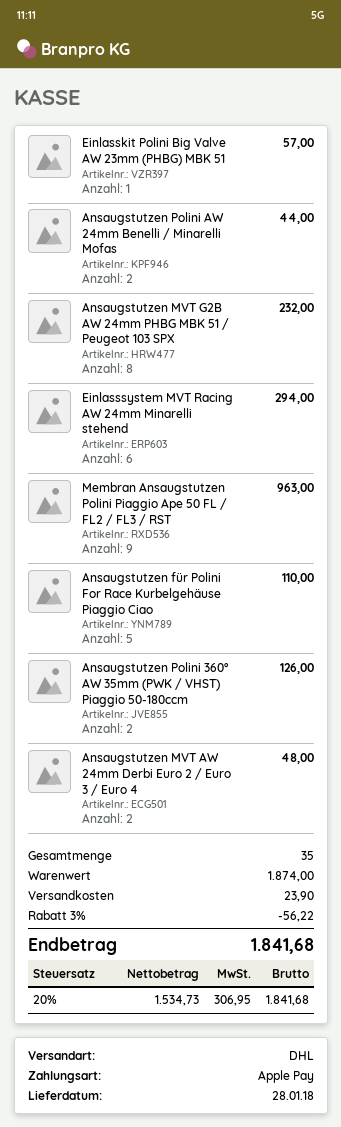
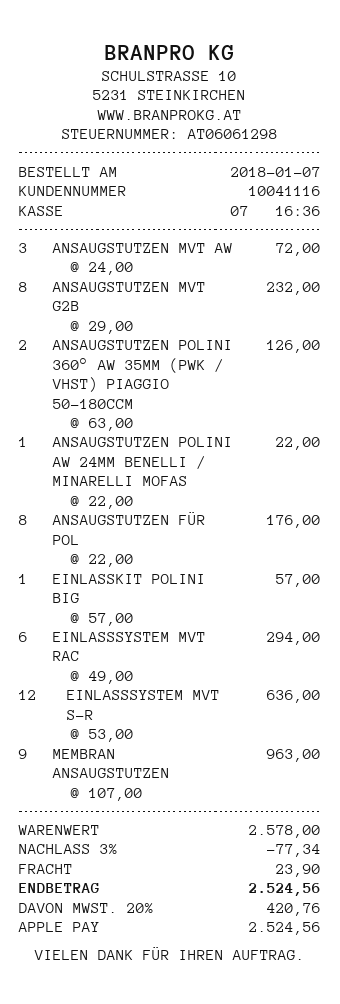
Ansaugstutzen Polini AW 24mm Benelli / Minarelli Mofas: 2 for 44.00 -> 1 for 22.00
Ansaugstutzen für Polini For Race Kurbelgehäuse Piaggio Ciao: 5 for 110.00 -> 8 for 176.00
Ansaugstutzen MVT AW 24mm Derbi Euro 2 / Euro 3 / Euro 4: 2 for 48.00 -> 3 for 72.00
EINLASSSYSTEM MVT S-R: none -> 12 for 636.00
subtotal: 1874.00 -> 2578.00
discount: 3% = 56.22 -> 3% = 77.34
tax: 20% = 306.95 -> 20% = 420.76
total: 1841.68 -> 2524.56

